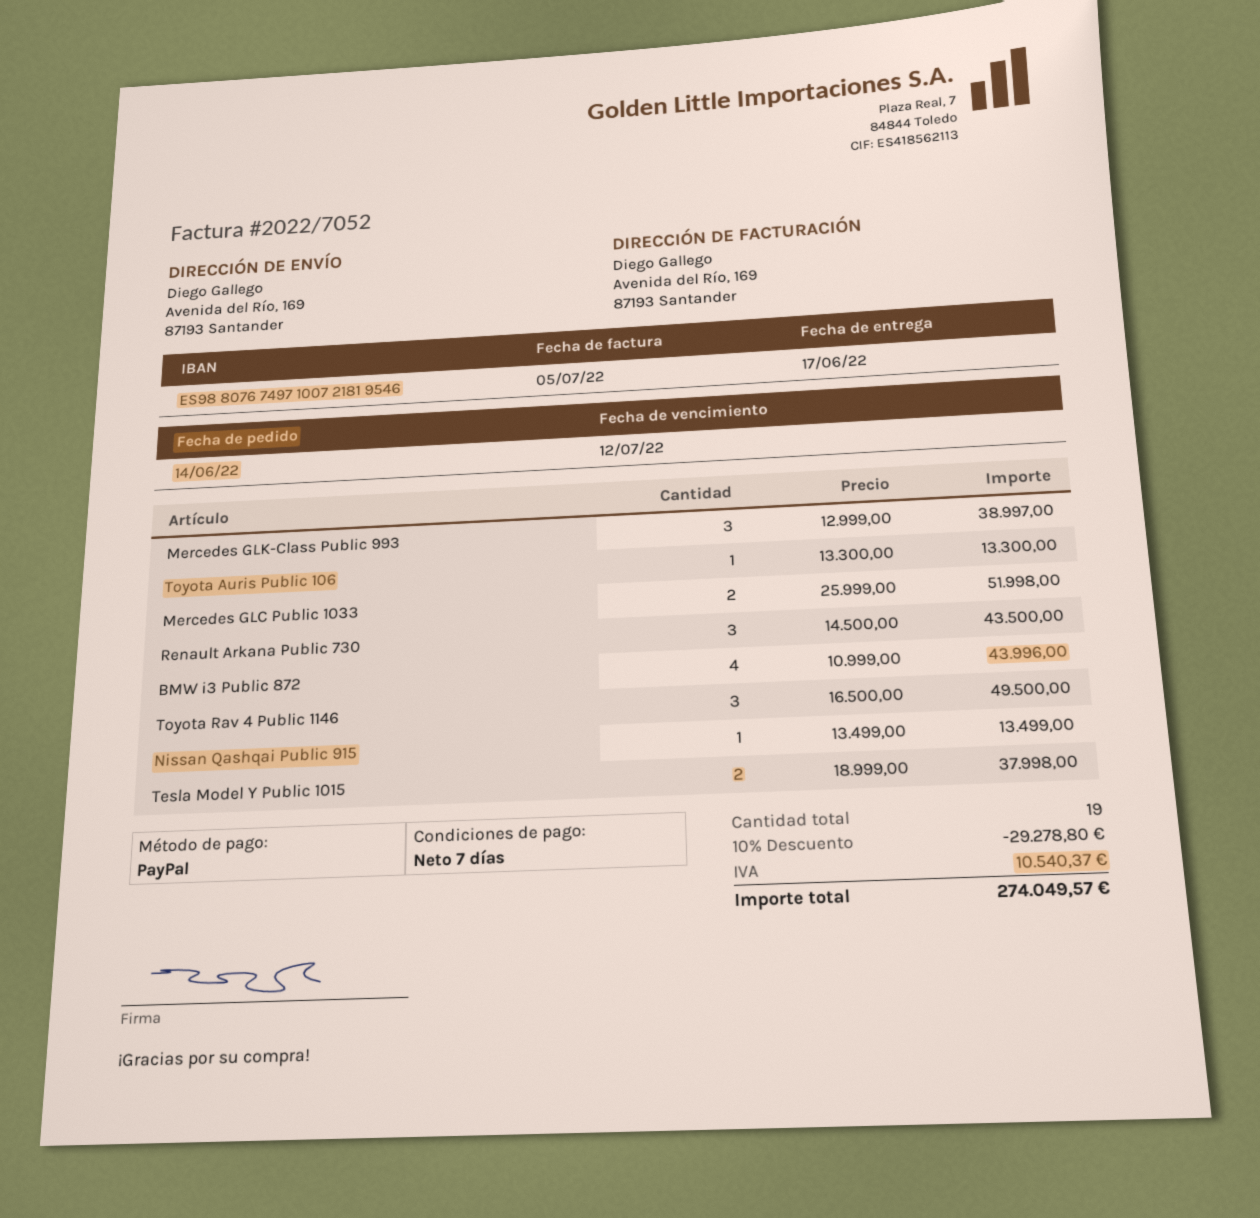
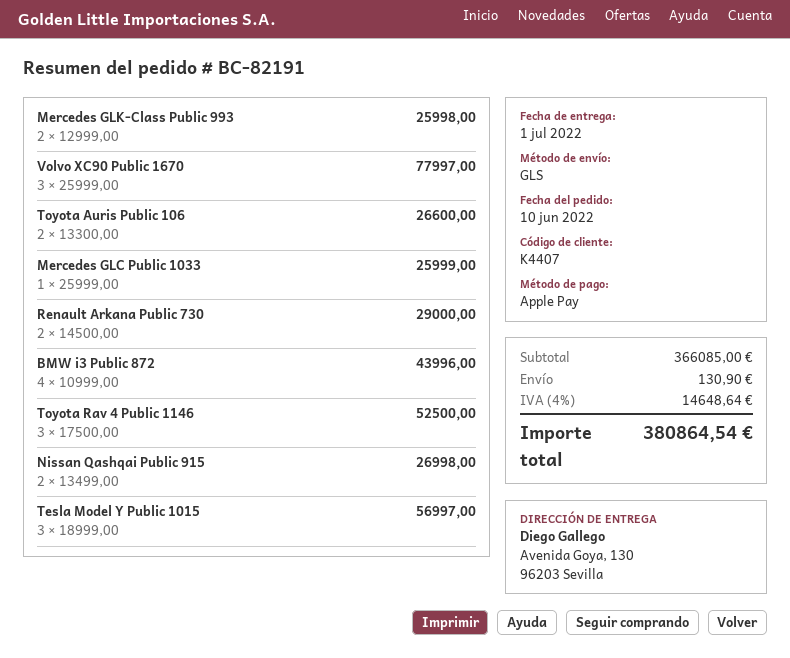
order date: 2022-06-14 -> 2022-06-10
delivery date: 2022-06-17 -> 2022-07-01
payment method: PayPal -> Apple Pay
ship to: Avenida del Río, 169, 87193 Santander -> Avenida Goya, 130, 96203 Sevilla
Mercedes GLK-Class Public 993: 3 x 12999.00 = 38997.00 -> 2 x 12999.00 = 25998.00
Toyota Auris Public 106: 1 x 13300.00 = 13300.00 -> 2 x 13300.00 = 26600.00
Mercedes GLC Public 1033: 2 x 25999.00 = 51998.00 -> 1 x 25999.00 = 25999.00
Renault Arkana Public 730: 3 x 14500.00 = 43500.00 -> 2 x 14500.00 = 29000.00
Toyota Rav 4 Public 1146: 3 x 16500.00 = 49500.00 -> 3 x 17500.00 = 52500.00
Nissan Qashqai Public 915: 1 x 13499.00 = 13499.00 -> 2 x 13499.00 = 26998.00
Tesla Model Y Public 1015: 2 x 18999.00 = 37998.00 -> 3 x 18999.00 = 56997.00
Volvo XC90 Public 1670: none -> 3 x 25999.00 = 77997.00
discount: 10% = 29278.80 -> none
shipping: none -> 130.90
tax: 10540.37 -> 14648.64
total: 274049.57 -> 380864.54

